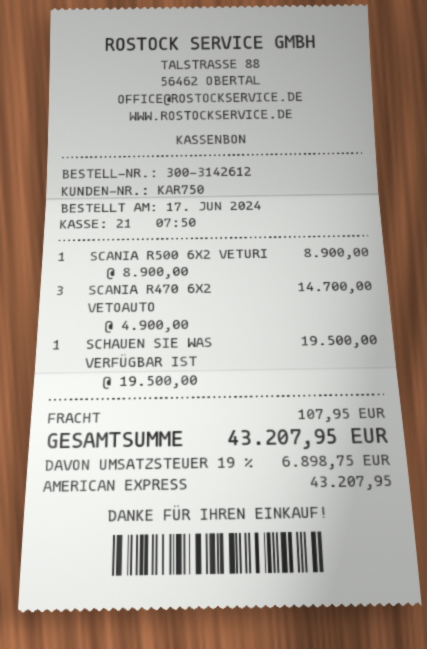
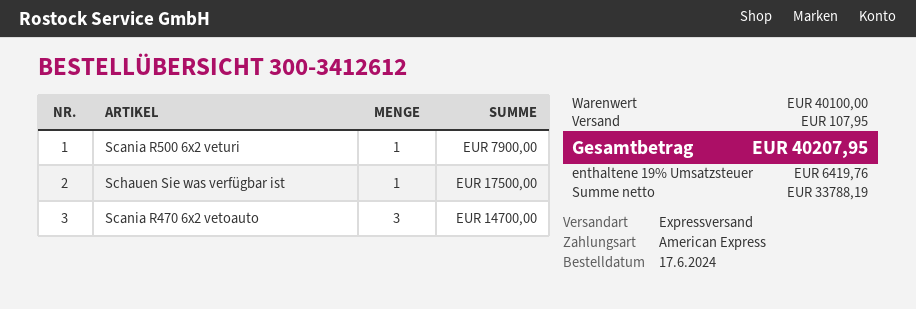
order number: 300-3142612 -> 300-3412612
SCANIA R500 6X2 VETURI: 1 for 8900.00 -> 1 for 7900.00
SCHAUEN SIE WAS VERFÜGBAR IST: 1 for 19500.00 -> 1 for 17500.00
tax: 19% = 6898.75 -> 19% = 6419.76
total: 43207.95 -> 40207.95

